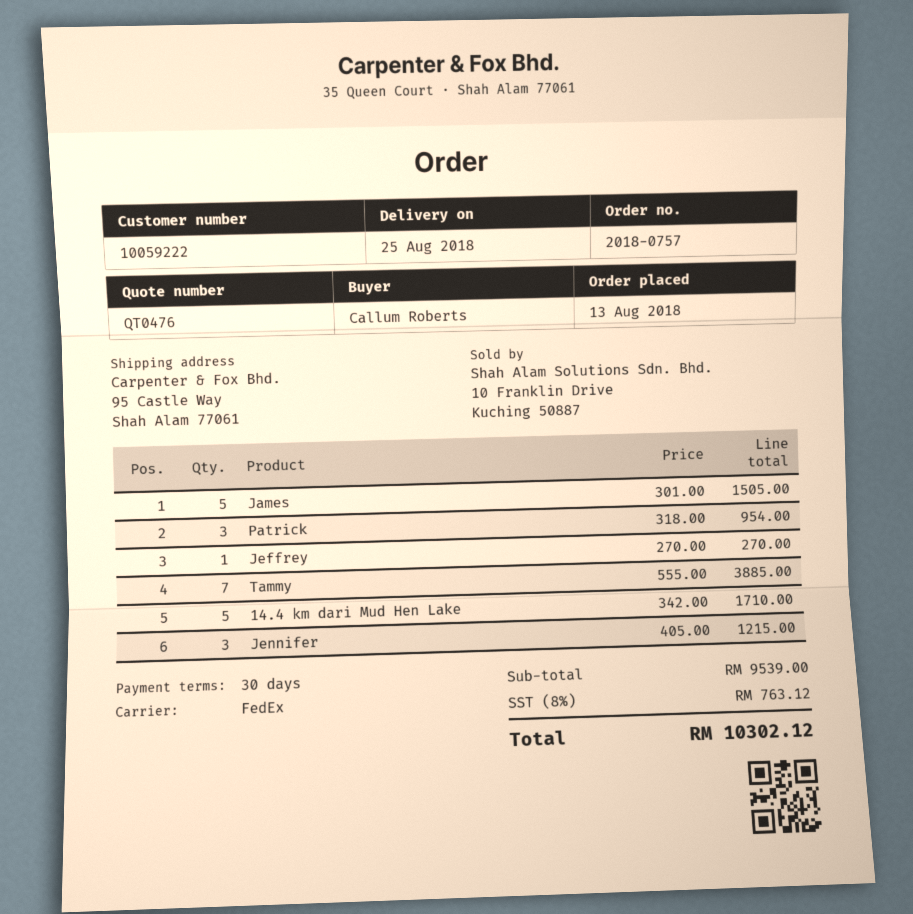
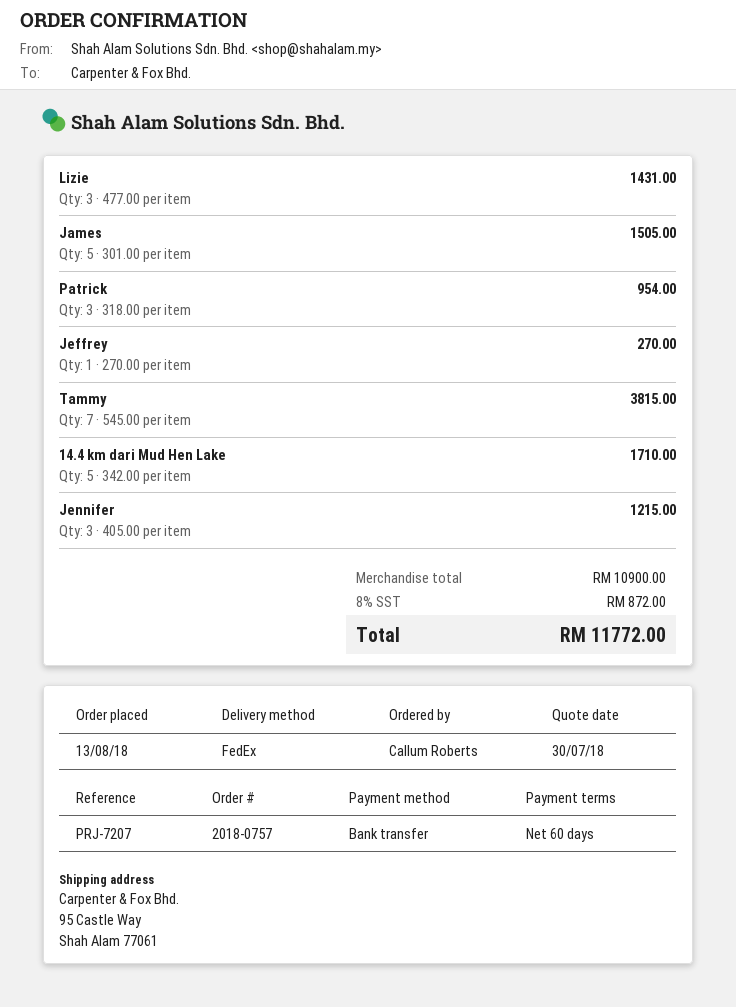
payment terms: 30 days -> 60 days
Tammy: 7 x 555.00 = 3885.00 -> 7 x 545.00 = 3815.00
Lizie: none -> 3 x 477.00 = 1431.00
subtotal: 9539.00 -> 10900.00
tax: 8% = 763.12 -> 8% = 872.00
total: 10302.12 -> 11772.00

